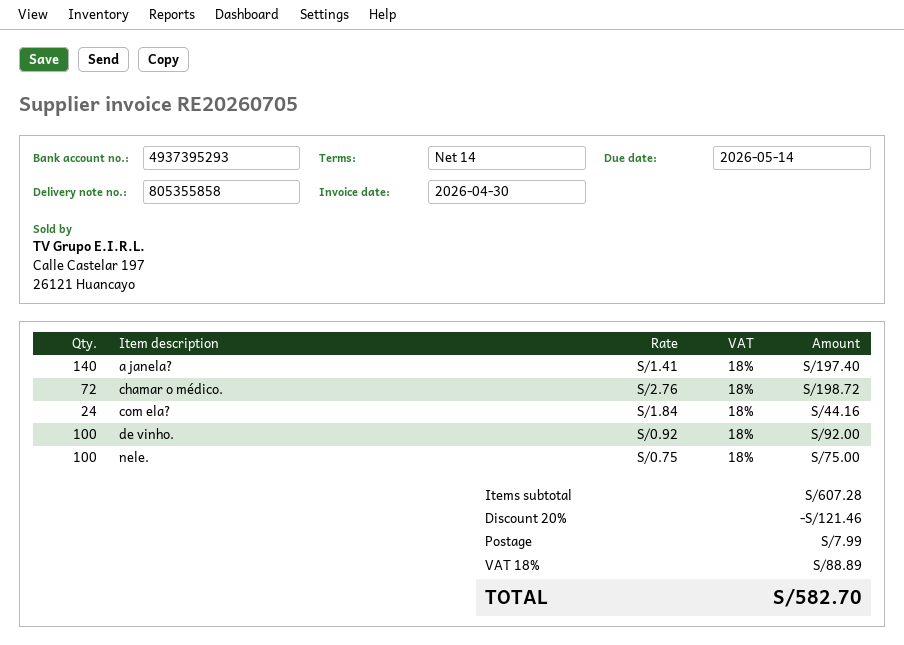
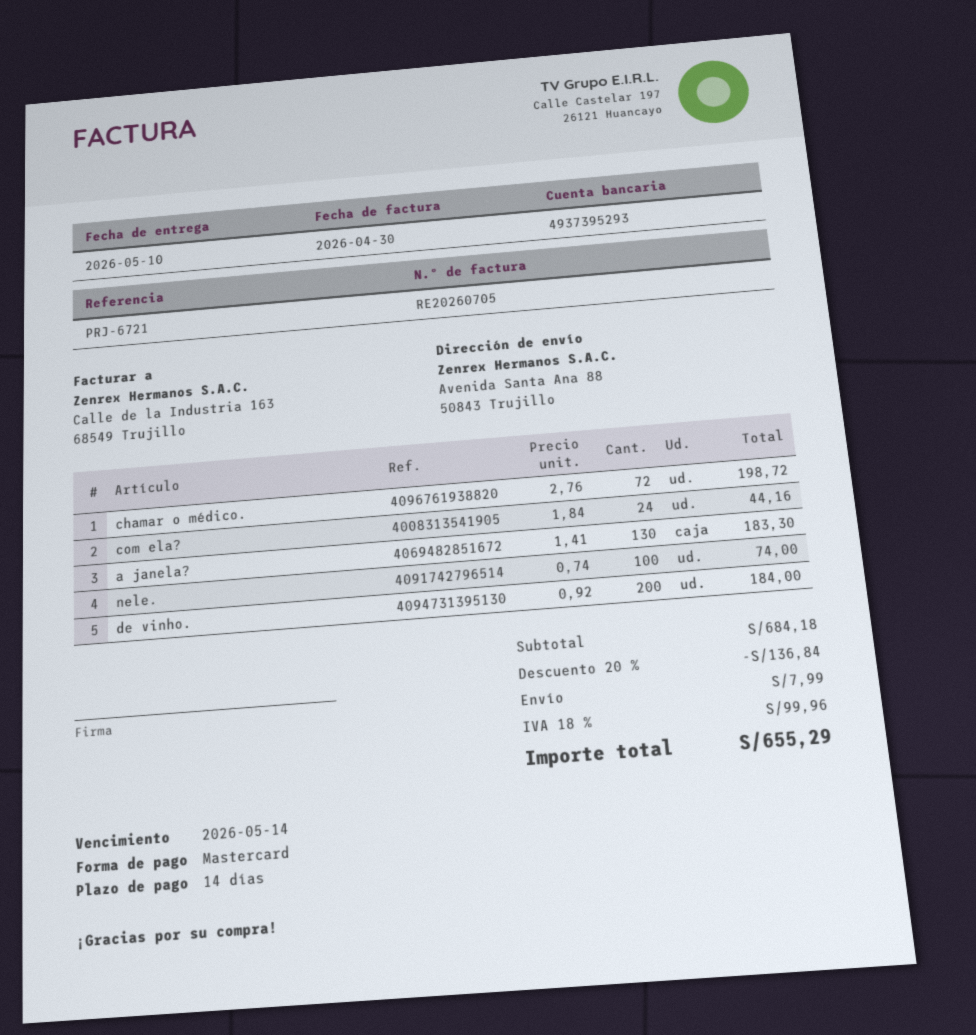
a janela?: 140 x 1.41 = 197.40 -> 130 x 1.41 = 183.30
de vinho.: 100 x 0.92 = 92.00 -> 200 x 0.92 = 184.00
nele.: 100 x 0.75 = 75.00 -> 100 x 0.74 = 74.00
subtotal: 607.28 -> 684.18
discount: 20% = 121.46 -> 20% = 136.84
tax: 18% = 88.89 -> 18% = 99.96
total: 582.70 -> 655.29

